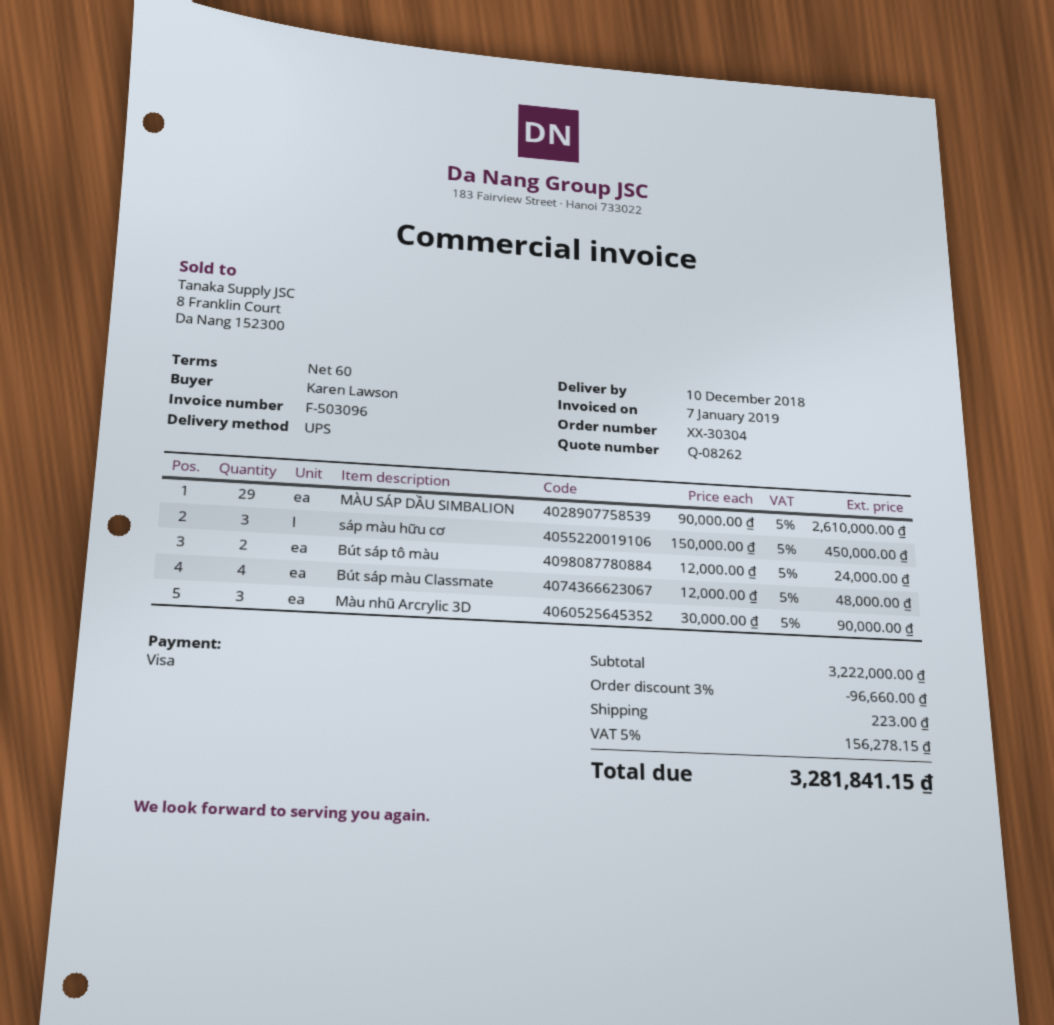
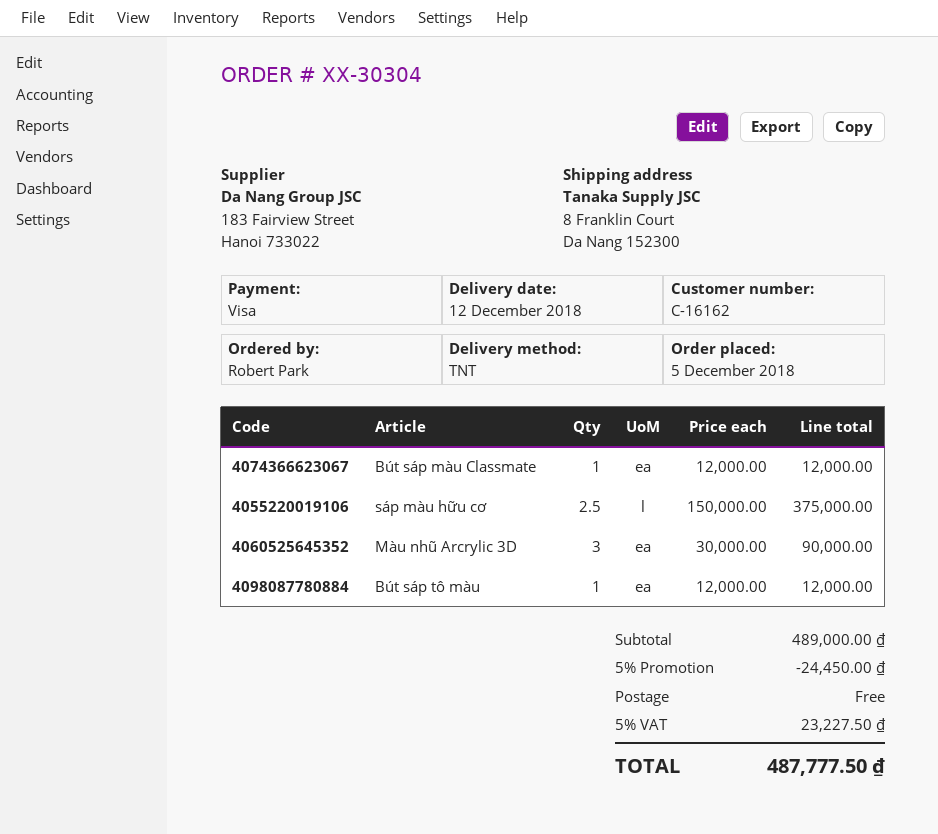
delivery date: 2018-12-10 -> 2018-12-12
ordered by: Karen Lawson -> Robert Park
shipping method: UPS -> TNT
MÀU SÁP DẦU SIMBALION: 29 x 90000.00 = 2610000.00 -> none
sáp màu hữu cơ: 3 x 150000.00 = 450000.00 -> 2.5 x 150000.00 = 375000.00
Bút sáp tô màu: 2 x 12000.00 = 24000.00 -> 1 x 12000.00 = 12000.00
Bút sáp màu Classmate: 4 x 12000.00 = 48000.00 -> 1 x 12000.00 = 12000.00
subtotal: 3222000.00 -> 489000.00
discount: 3% = 96660.00 -> 5% = 24450.00
shipping: 223.00 -> 0.00
tax: 5% = 156278.15 -> 5% = 23227.50
total: 3281841.15 -> 487777.50

